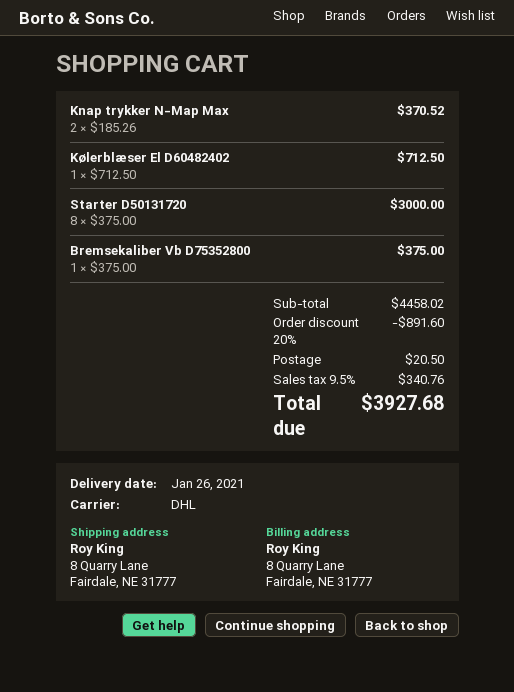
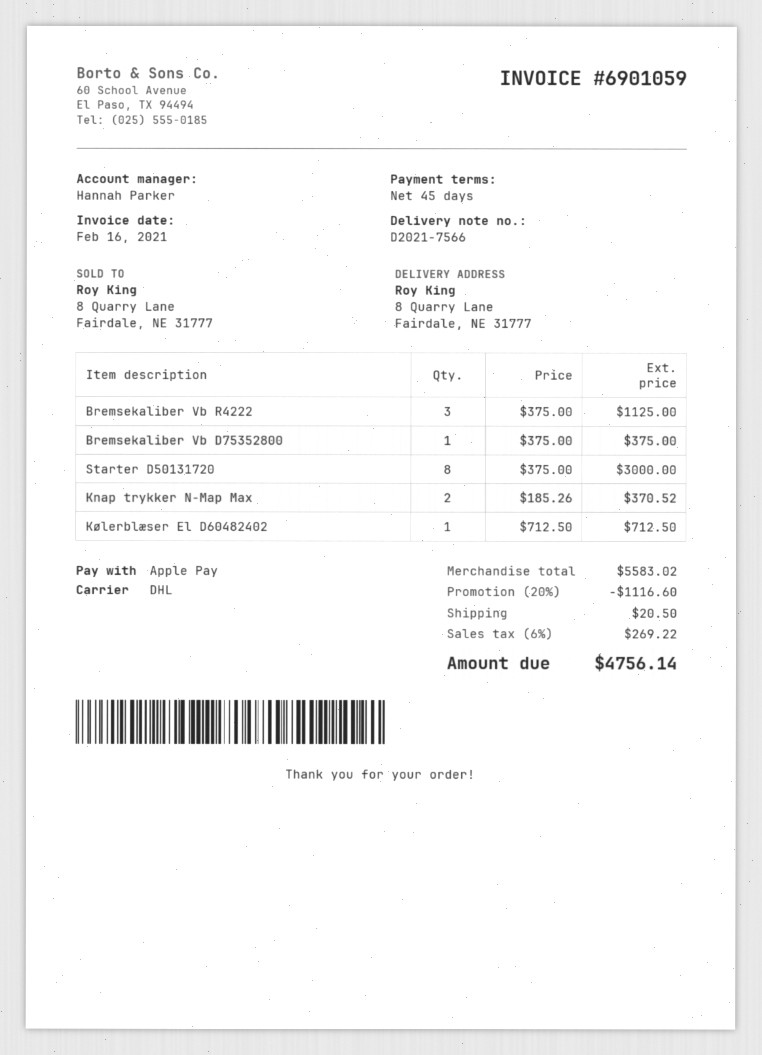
Bremsekaliber Vb R4222: none -> 3 x 375.00 = 1125.00
subtotal: 4458.02 -> 5583.02
discount: 20% = 891.60 -> 20% = 1116.60
tax: 9.5% = 340.76 -> 6% = 269.22
total: 3927.68 -> 4756.14

